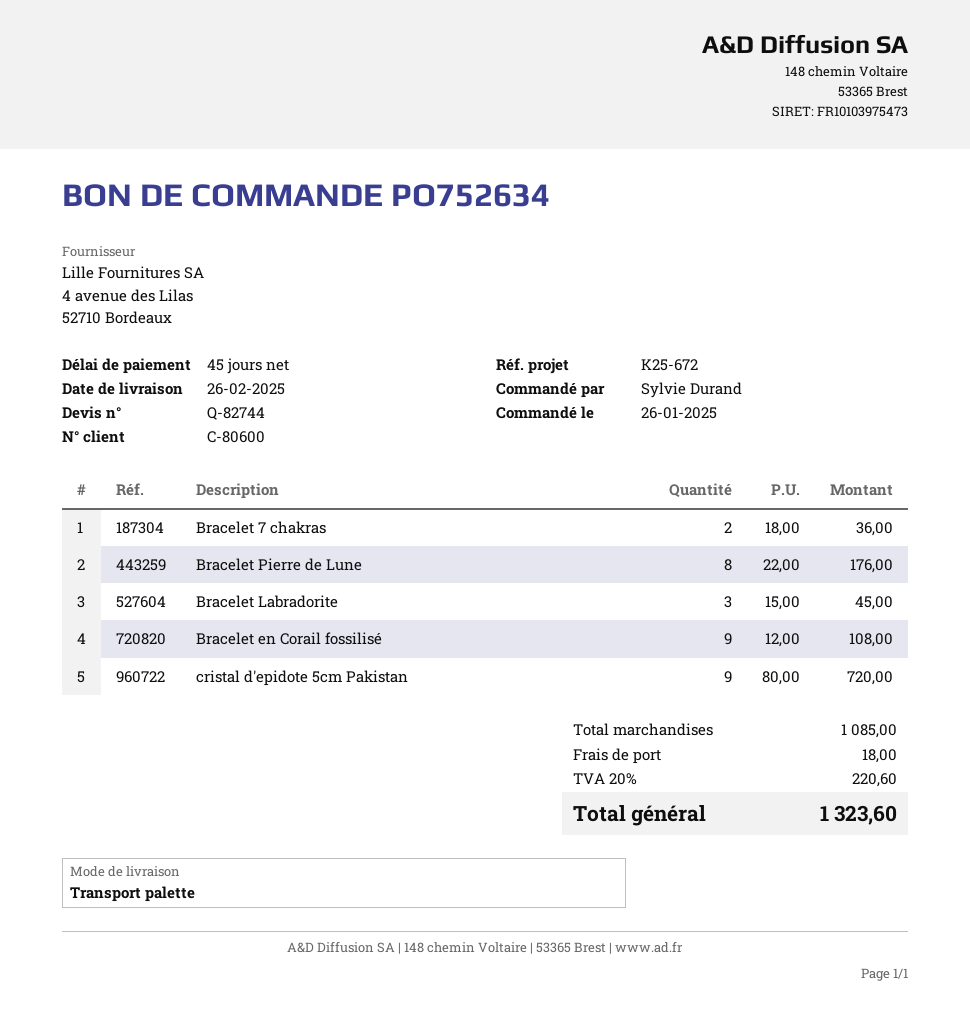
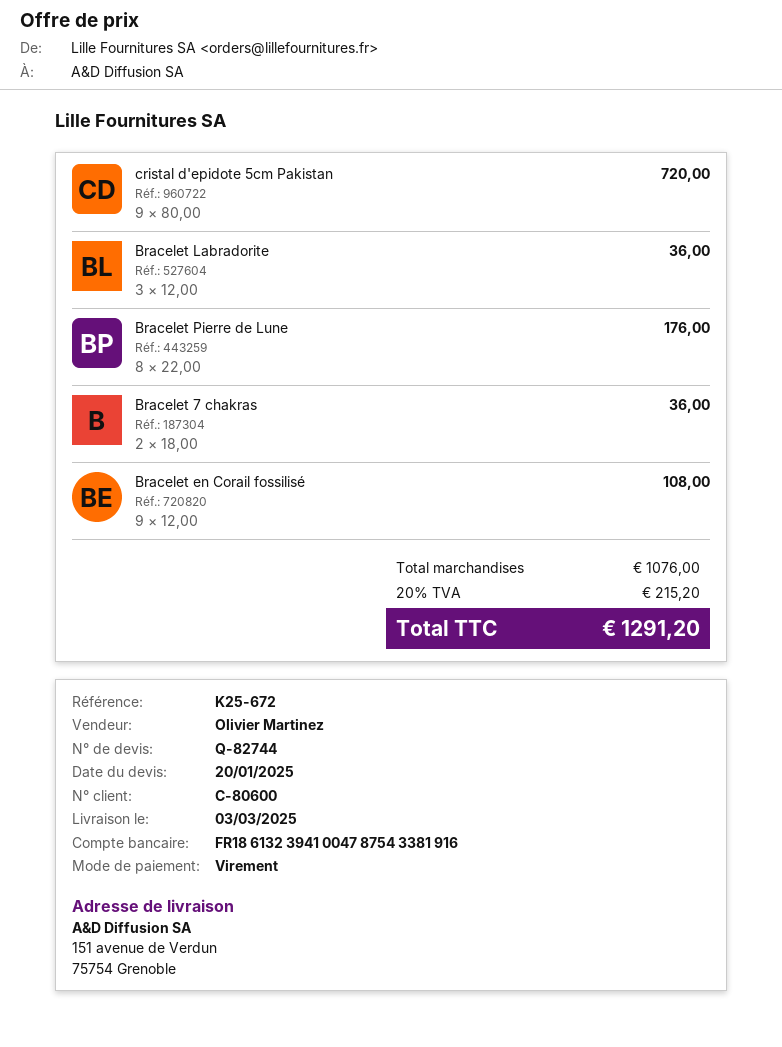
delivery date: 2025-02-26 -> 2025-03-03
Bracelet Labradorite: 3 x 15.00 = 45.00 -> 3 x 12.00 = 36.00
subtotal: 1085.00 -> 1076.00
shipping: 18.00 -> none
tax: 20% = 220.60 -> 20% = 215.20
total: 1323.60 -> 1291.20

